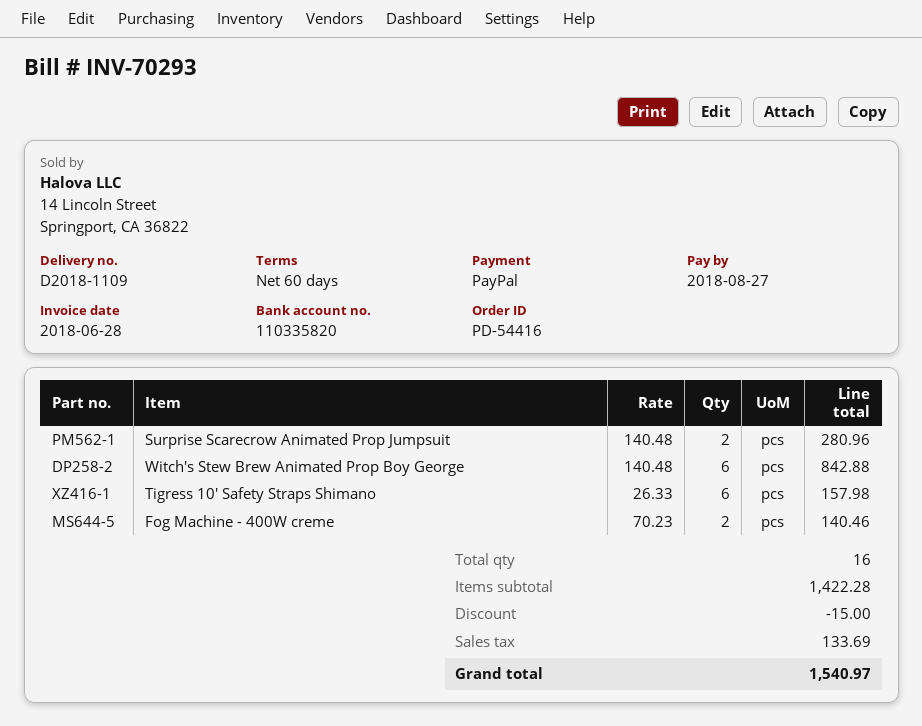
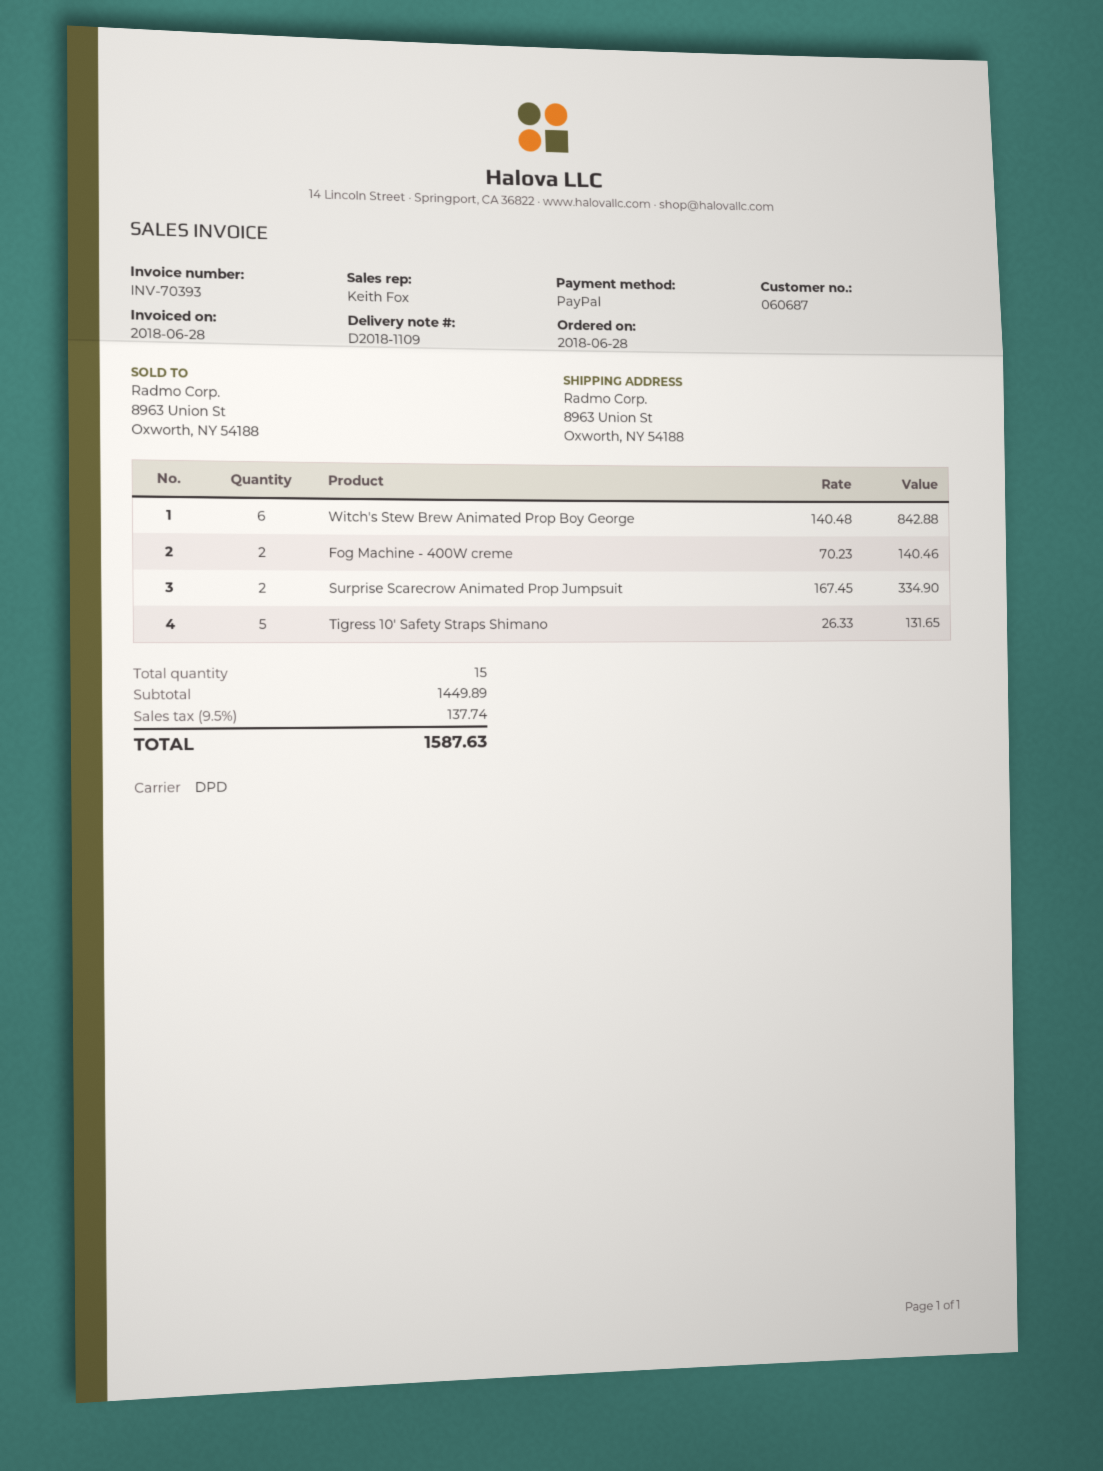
invoice number: INV-70293 -> INV-70393
Surprise Scarecrow Animated Prop Jumpsuit: 2 x 140.48 = 280.96 -> 2 x 167.45 = 334.90
Tigress 10' Safety Straps Shimano: 6 x 26.33 = 157.98 -> 5 x 26.33 = 131.65
total quantity: 16 -> 15
subtotal: 1422.28 -> 1449.89
discount: 15.00 -> none
tax: 133.69 -> 137.74
total: 1540.97 -> 1587.63

